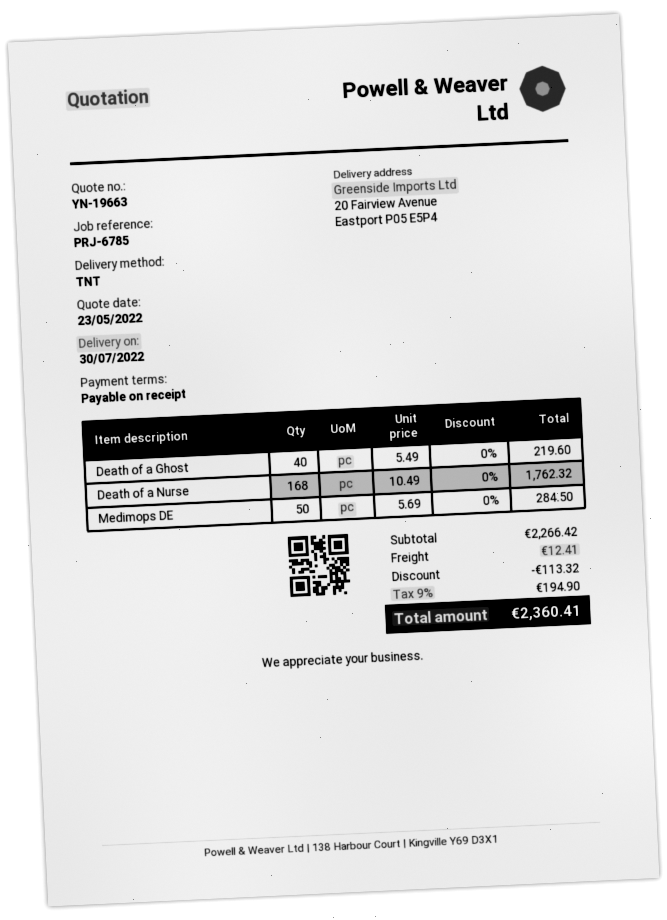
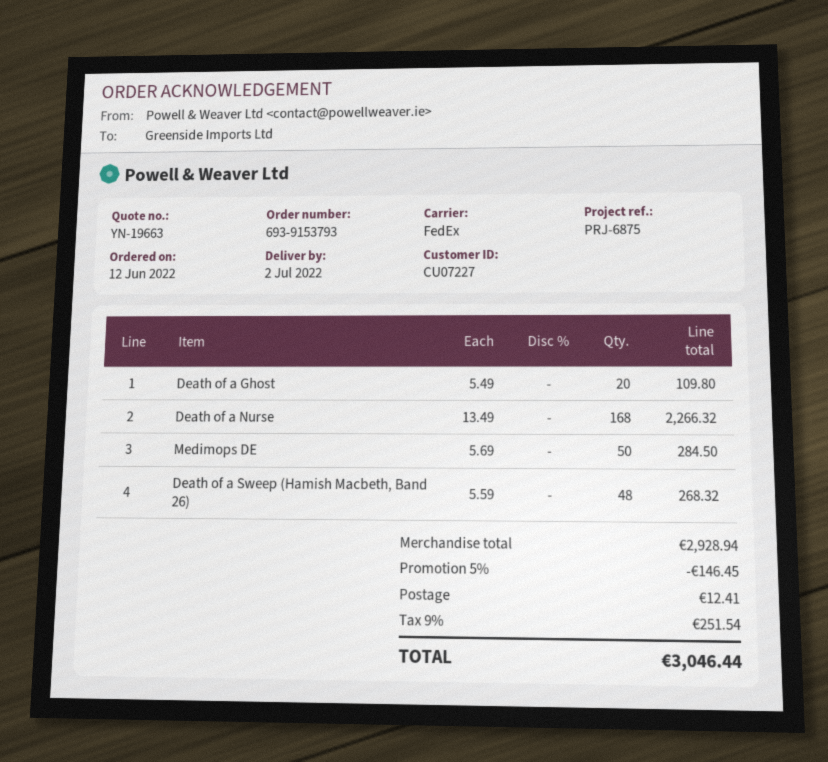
delivery date: 2022-07-30 -> 2022-07-02
reference: PRJ-6785 -> PRJ-6875
shipping method: TNT -> FedEx
Death of a Ghost: 40 x 5.49 = 219.60 -> 20 x 5.49 = 109.80
Death of a Nurse: 168 x 10.49 = 1762.32 -> 168 x 13.49 = 2266.32
Death of a Sweep (Hamish Macbeth, Band 26): none -> 48 x 5.59 = 268.32
subtotal: 2266.42 -> 2928.94
discount: 113.32 -> 146.45
tax: 9% = 194.90 -> 9% = 251.54
total: 2360.41 -> 3046.44

